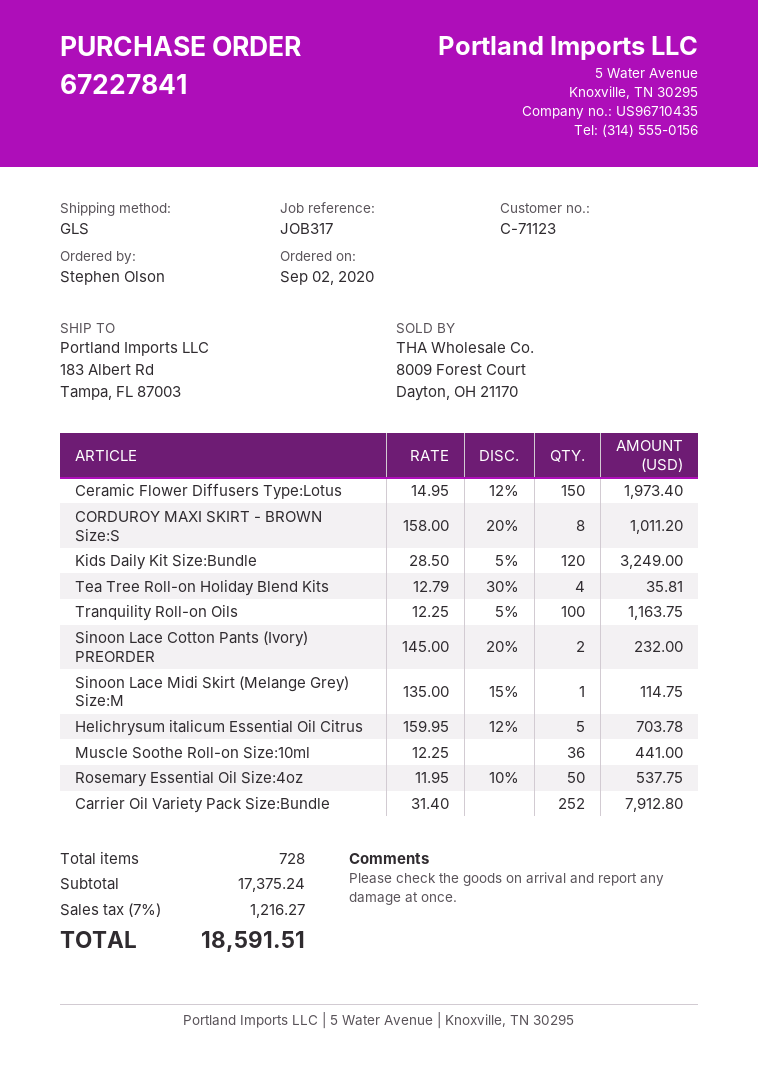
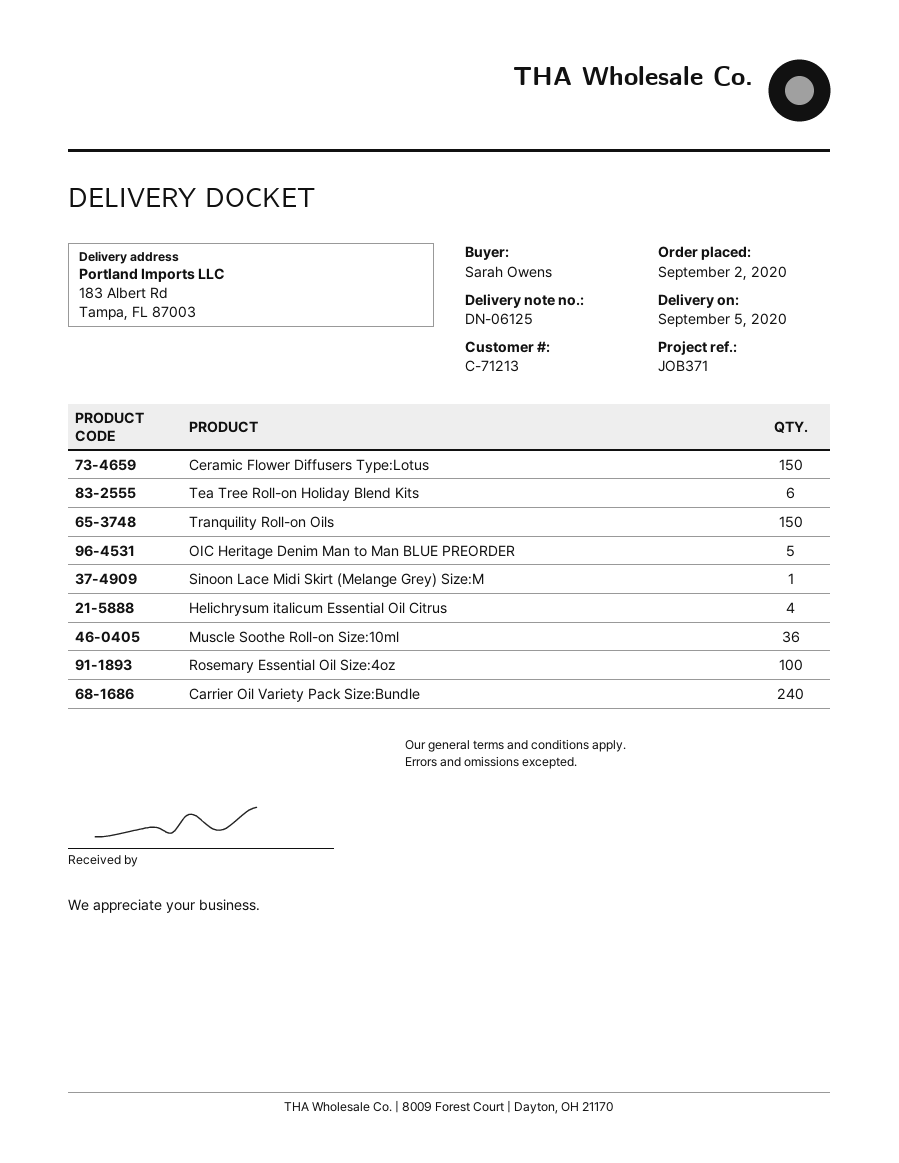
customer number: C-71123 -> C-71213
reference: JOB317 -> JOB371
ordered by: Stephen Olson -> Sarah Owens
CORDUROY MAXI SKIRT - BROWN Size:S: 8 -> none
Kids Daily Kit Size:Bundle: 120 -> none
Tea Tree Roll-on Holiday Blend Kits: 4 -> 6
Tranquility Roll-on Oils: 100 -> 150
Sinoon Lace Cotton Pants (Ivory) PREORDER: 2 -> none
Helichrysum italicum Essential Oil Citrus: 5 -> 4
Rosemary Essential Oil Size:4oz: 50 -> 100
Carrier Oil Variety Pack Size:Bundle: 252 -> 240
OIC Heritage Denim Man to Man BLUE PREORDER: none -> 5

